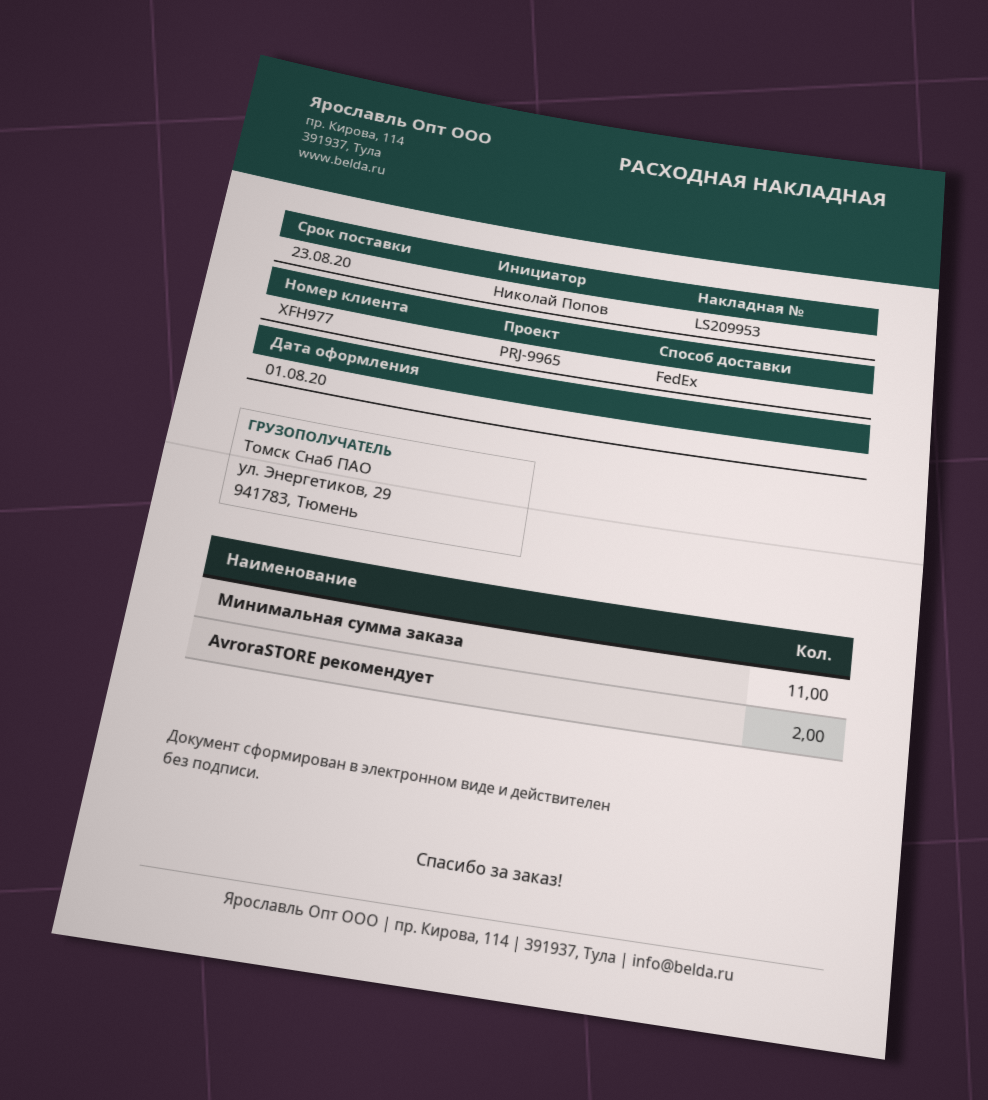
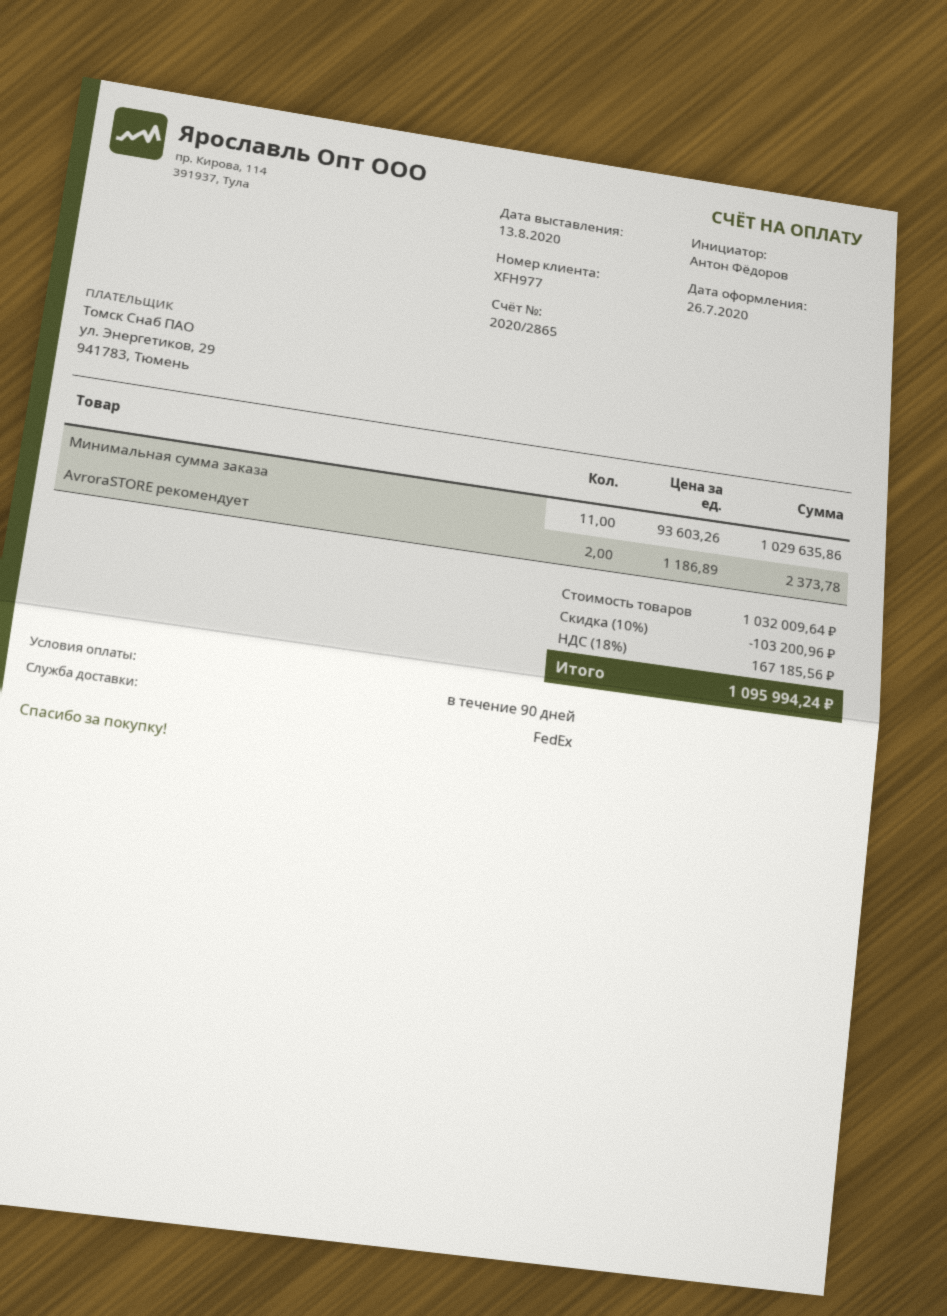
order date: 2020-08-01 -> 2020-07-26
ordered by: Николай Попов -> Антон Фёдоров

